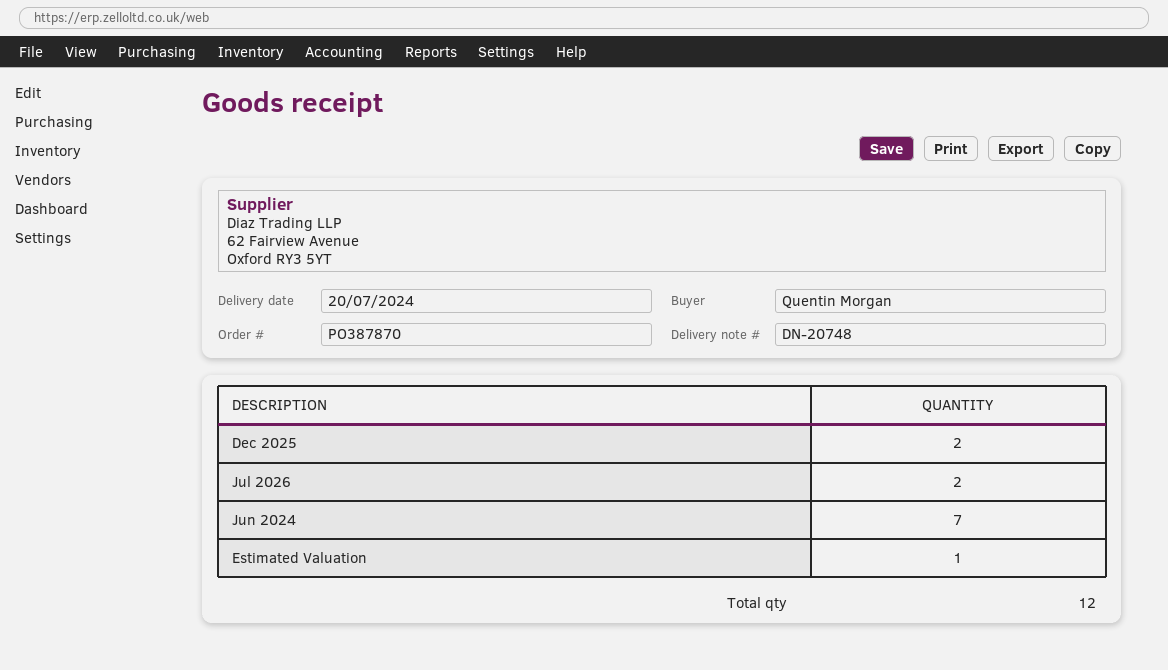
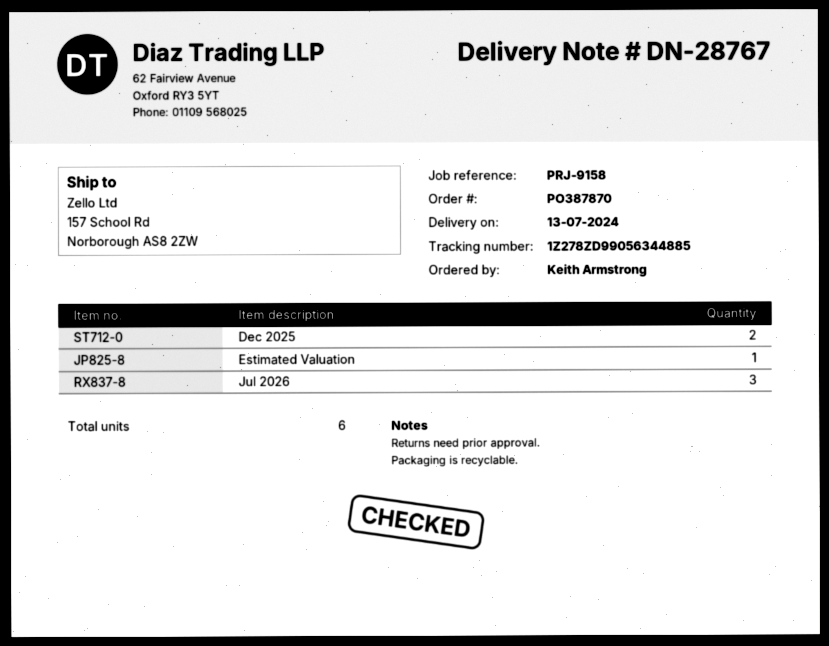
delivery note number: DN-20748 -> DN-28767
delivery date: 2024-07-20 -> 2024-07-13
ordered by: Quentin Morgan -> Keith Armstrong
Jul 2026: 2 -> 3
Jun 2024: 7 -> none
total quantity: 12 -> 6

